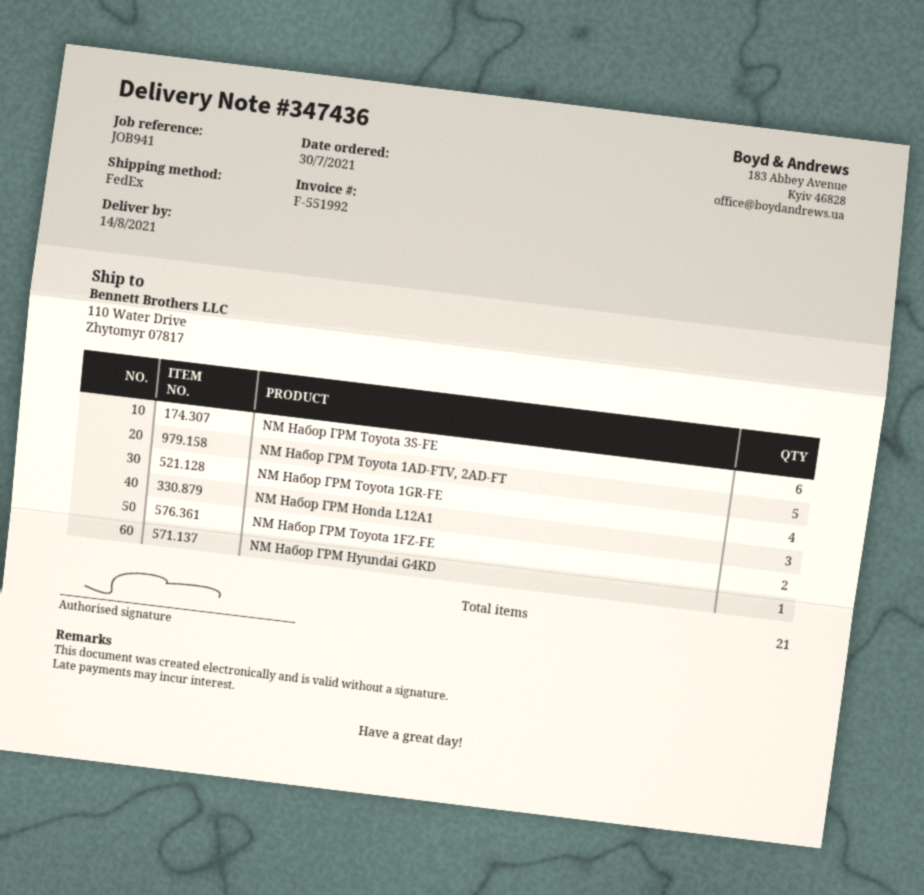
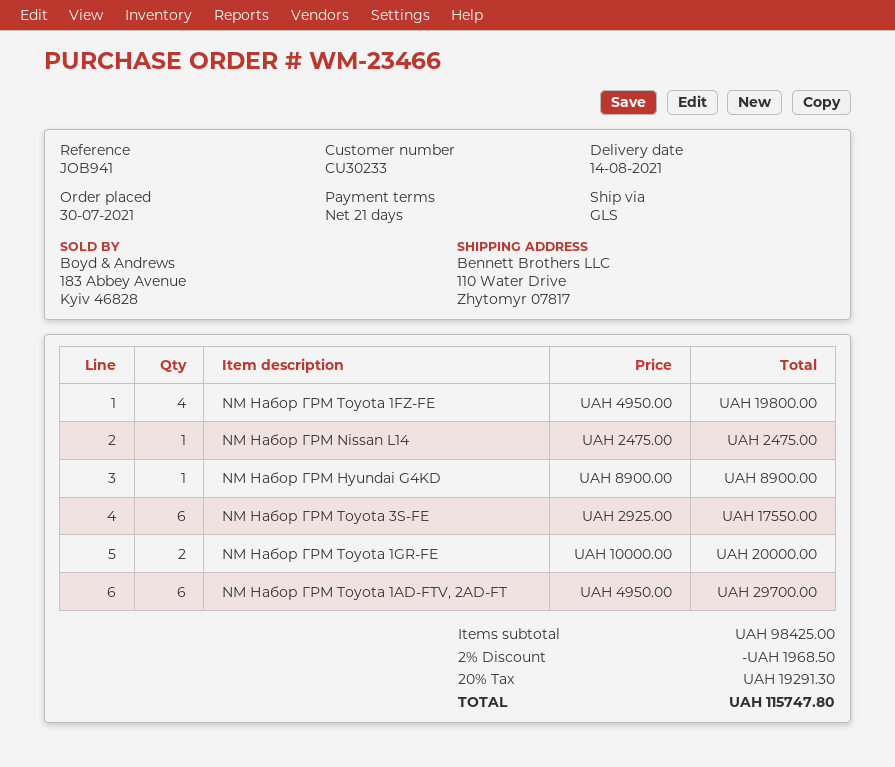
shipping method: FedEx -> GLS
NM Набор ГРМ Toyota 1AD-FTV, 2AD-FT: 5 -> 6
NM Набор ГРМ Toyota 1GR-FE: 4 -> 2
NM Набор ГРМ Honda L12A1: 3 -> none
NM Набор ГРМ Toyota 1FZ-FE: 2 -> 4
NM Набор ГРМ Nissan L14: none -> 1

